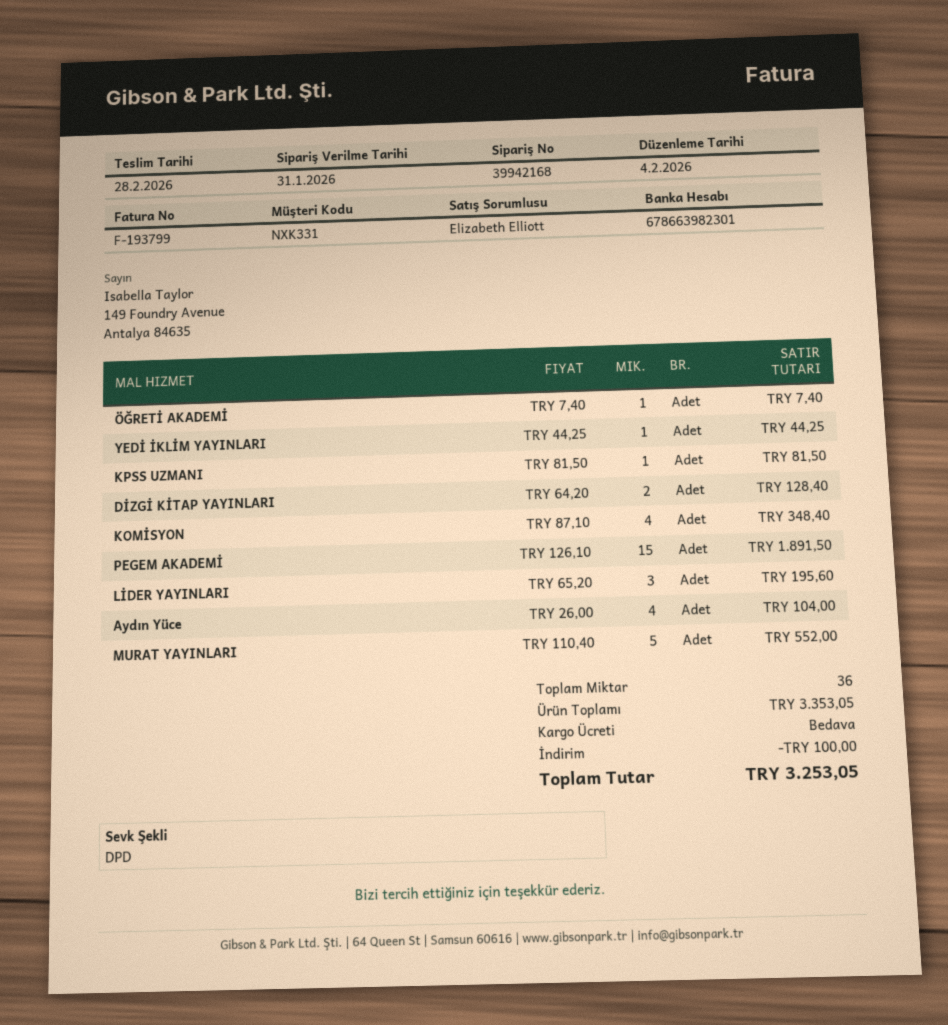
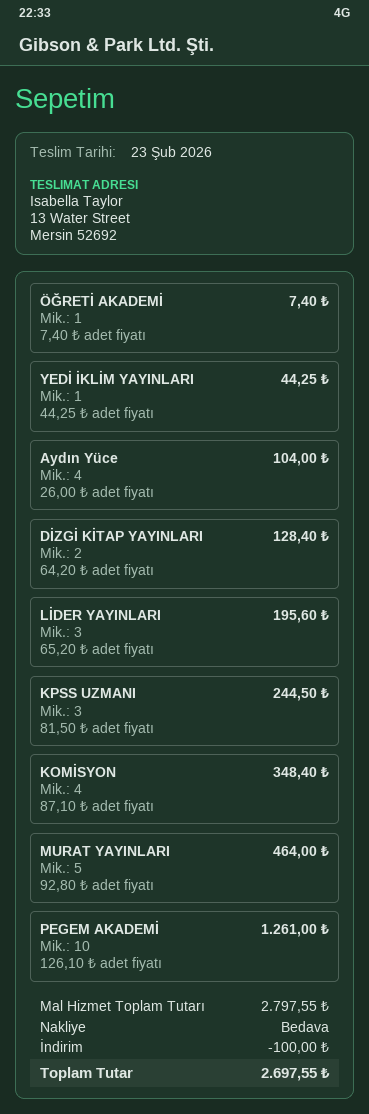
delivery date: 2026-02-28 -> 2026-02-23
KPSS UZMANI: 1 x 81.50 = 81.50 -> 3 x 81.50 = 244.50
PEGEM AKADEMİ: 15 x 126.10 = 1891.50 -> 10 x 126.10 = 1261.00
MURAT YAYINLARI: 5 x 110.40 = 552.00 -> 5 x 92.80 = 464.00
subtotal: 3353.05 -> 2797.55
total: 3253.05 -> 2697.55

